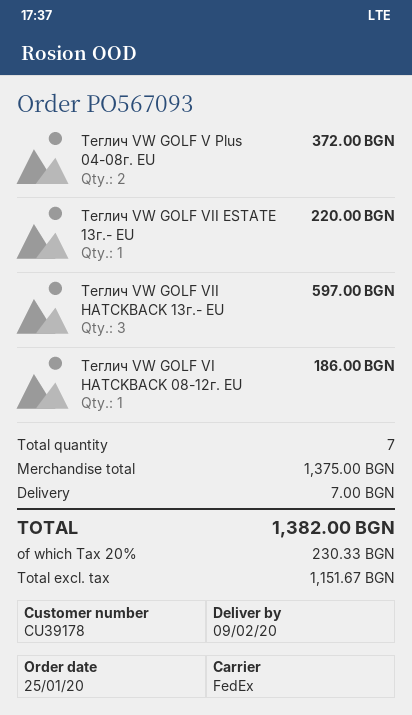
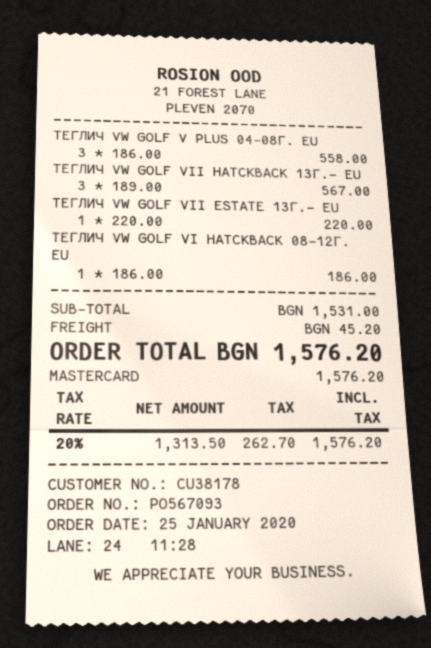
customer number: CU39178 -> CU38178
Теглич VW GOLF V Plus 04-08г. EU: 2 for 372.00 -> 3 for 558.00
Теглич VW GOLF VII HATCKBACK 13г.- EU: 3 for 597.00 -> 3 for 567.00
subtotal: 1375.00 -> 1531.00
shipping: 7.00 -> 45.20
net: 1151.67 -> 1313.50
tax: 20% = 230.33 -> 20% = 262.70
total: 1382.00 -> 1576.20

